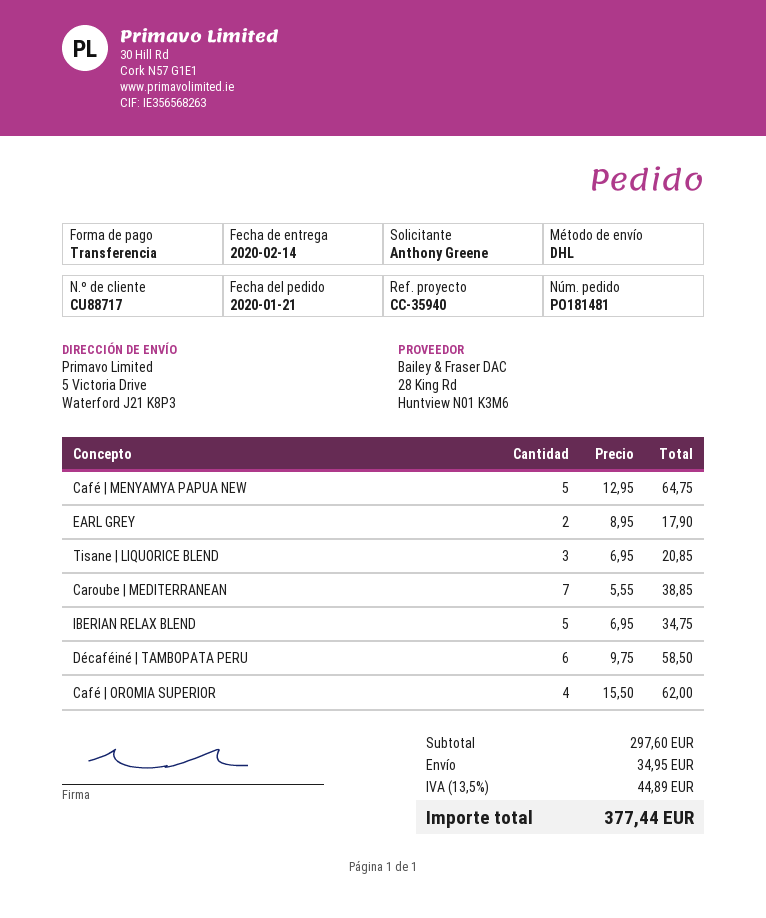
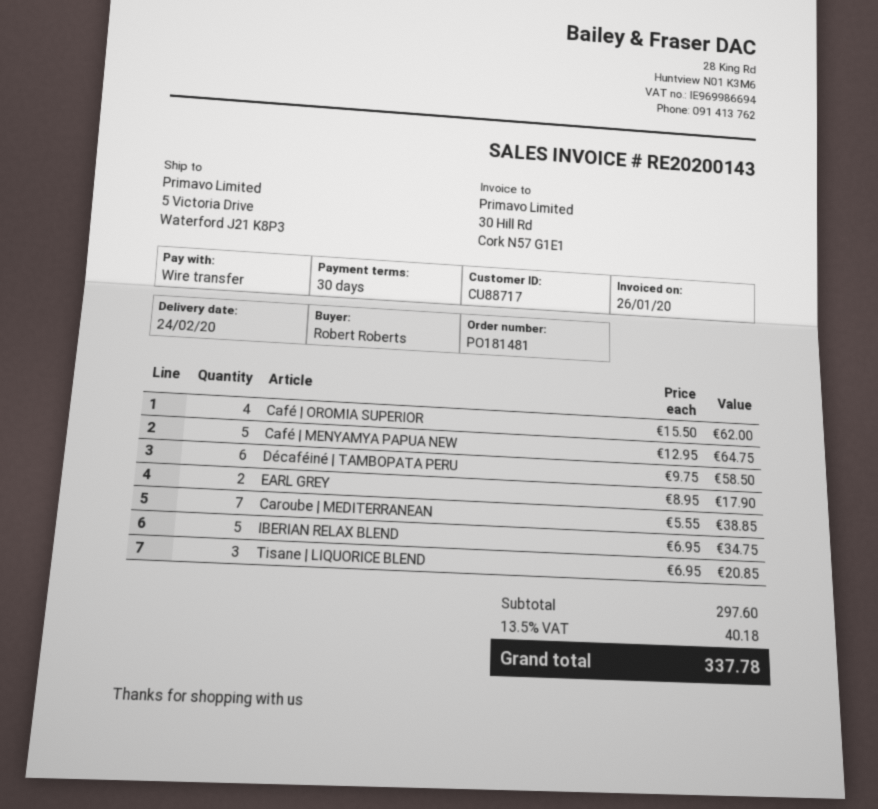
delivery date: 2020-02-14 -> 2020-02-24
ordered by: Anthony Greene -> Robert Roberts
shipping: 34.95 -> none
tax: 13.5% = 44.89 -> 13.5% = 40.18
total: 377.44 -> 337.78

